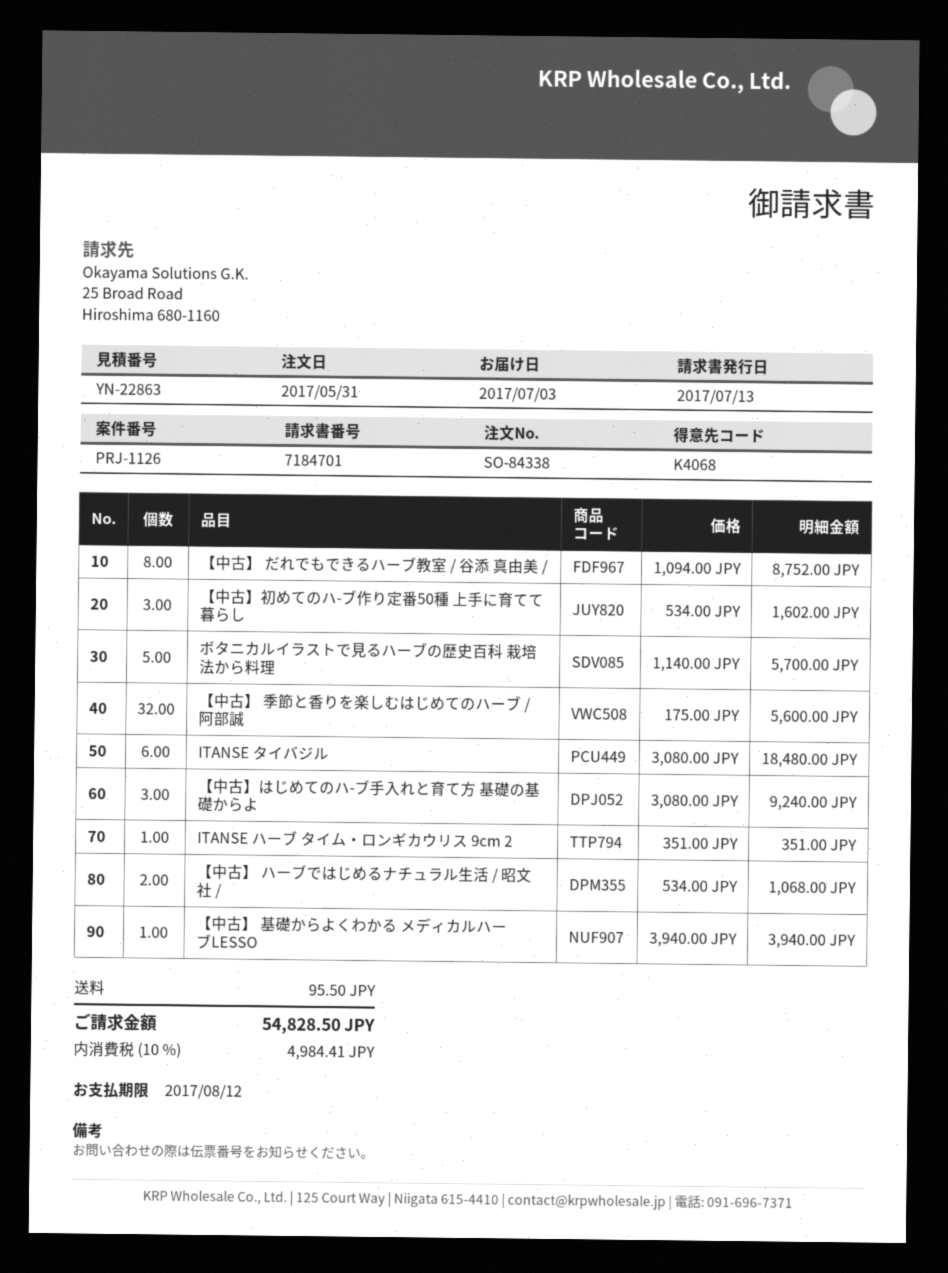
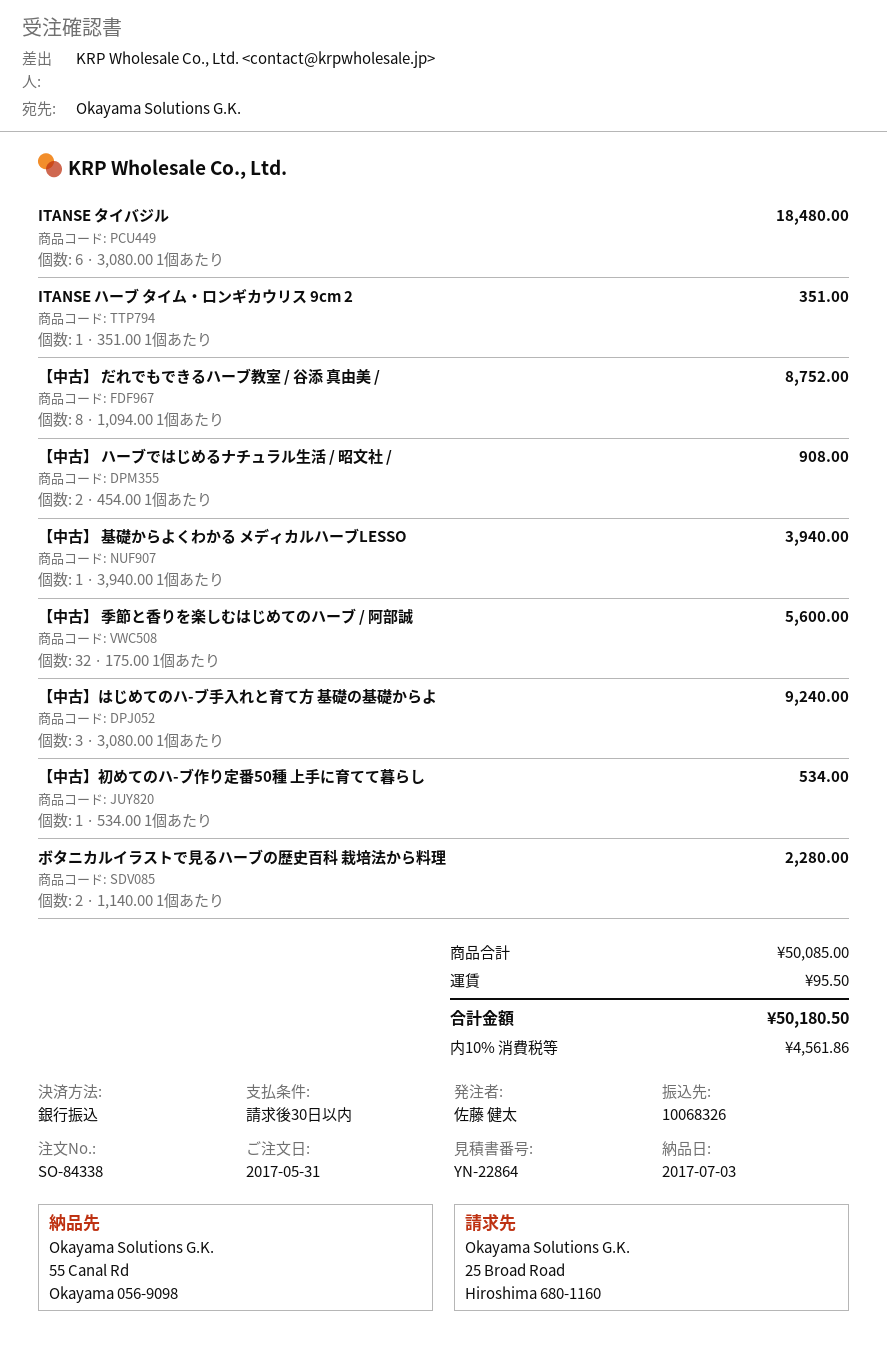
quote number: YN-22863 -> YN-22864
【中古】初めてのハ-ブ作り定番50種 上手に育てて暮らし: 3 x 534.00 = 1602.00 -> 1 x 534.00 = 534.00
ボタニカルイラストで見るハーブの歴史百科 栽培法から料理: 5 x 1140.00 = 5700.00 -> 2 x 1140.00 = 2280.00
【中古】 ハーブではじめるナチュラル生活 / 昭文社 /: 2 x 534.00 = 1068.00 -> 2 x 454.00 = 908.00
tax: 10% = 4984.41 -> 10% = 4561.86
total: 54828.50 -> 50180.50

